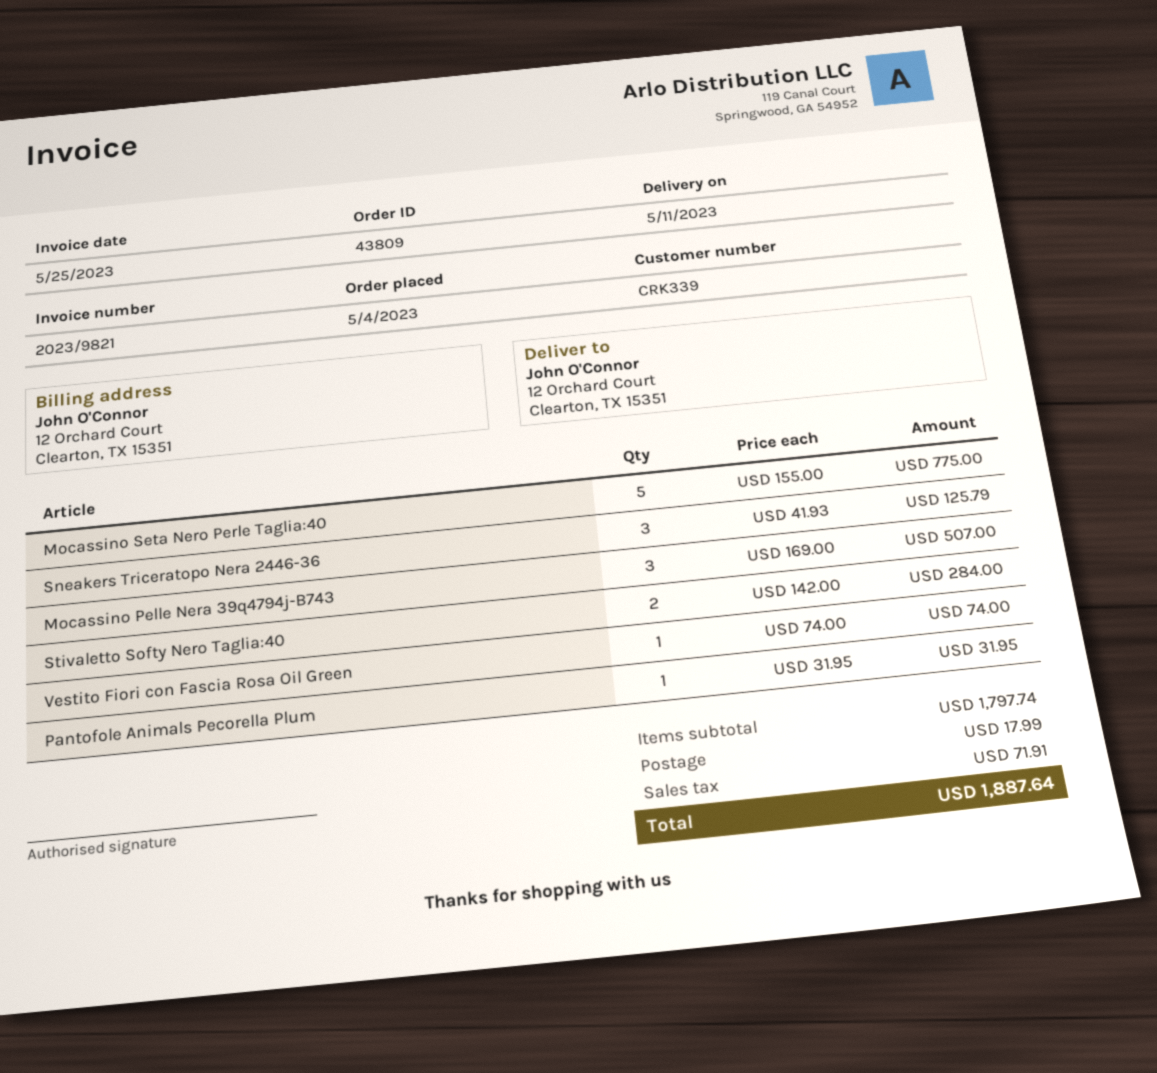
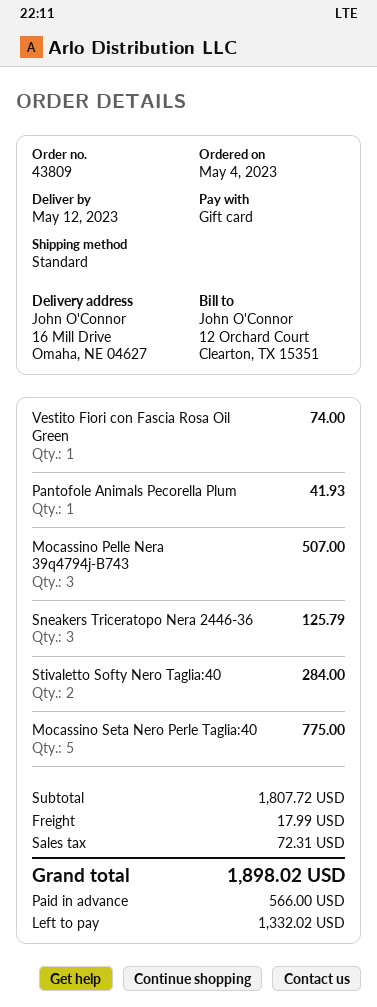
delivery date: 2023-05-11 -> 2023-05-12
ship to: 12 Orchard Court, Clearton, TX 15351 -> 16 Mill Drive, Omaha, NE 04627
Pantofole Animals Pecorella Plum: 1 for 31.95 -> 1 for 41.93
subtotal: 1797.74 -> 1807.72
tax: 71.91 -> 72.31
total: 1887.64 -> 1898.02

